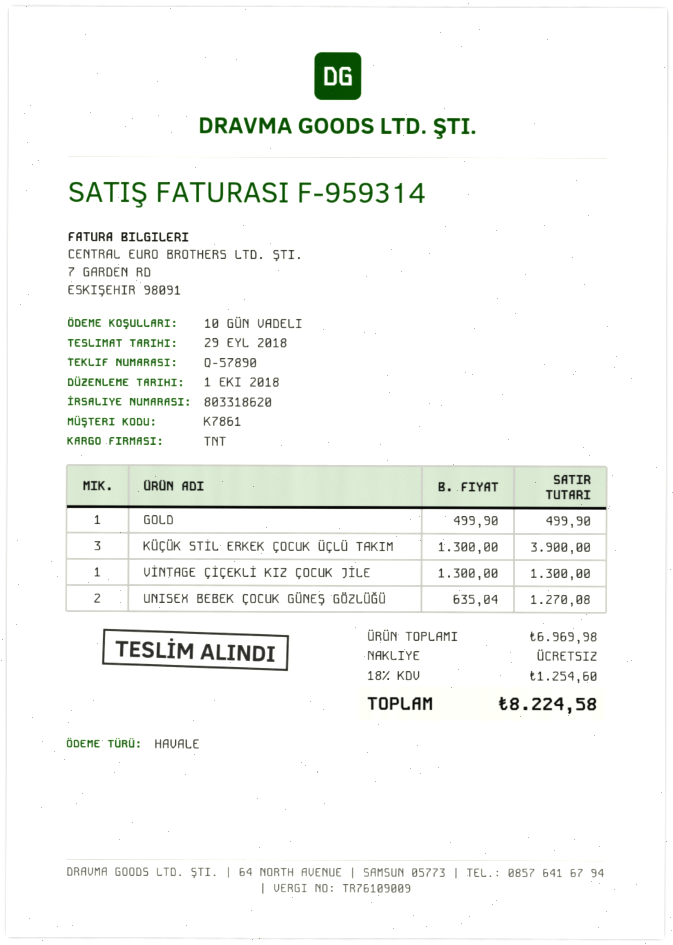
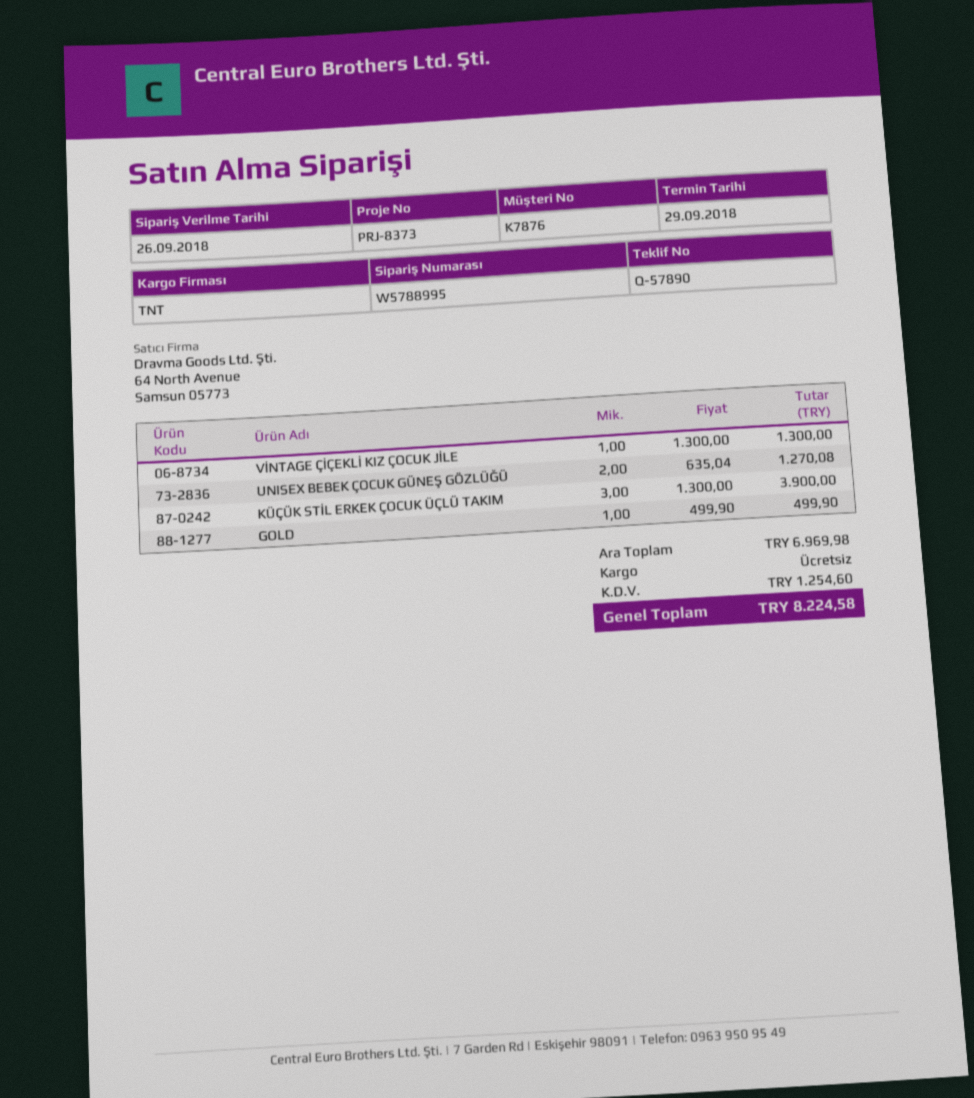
customer number: K7861 -> K7876

